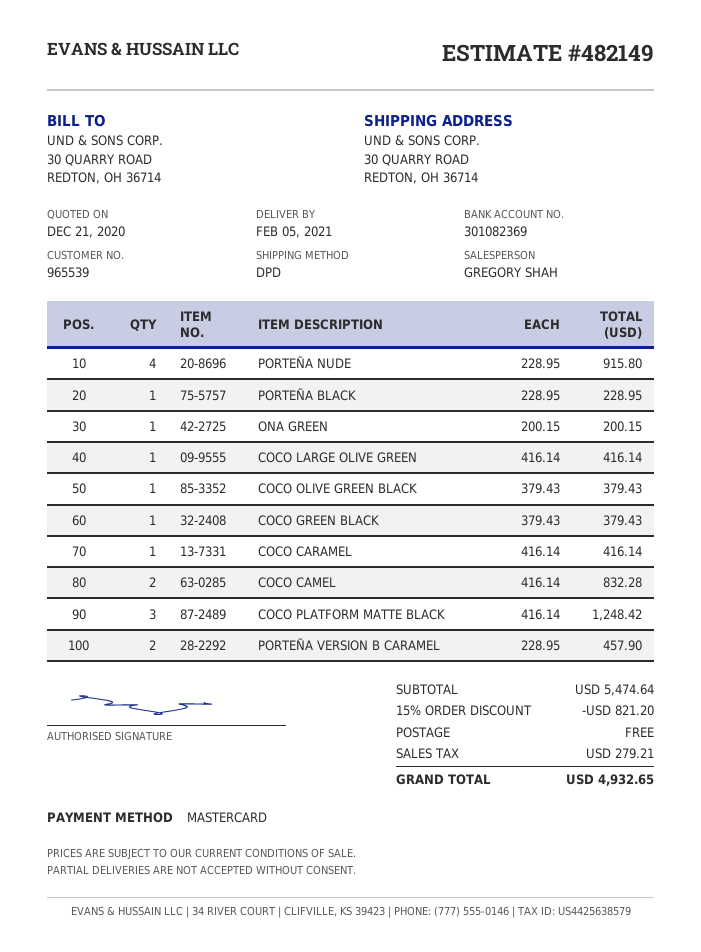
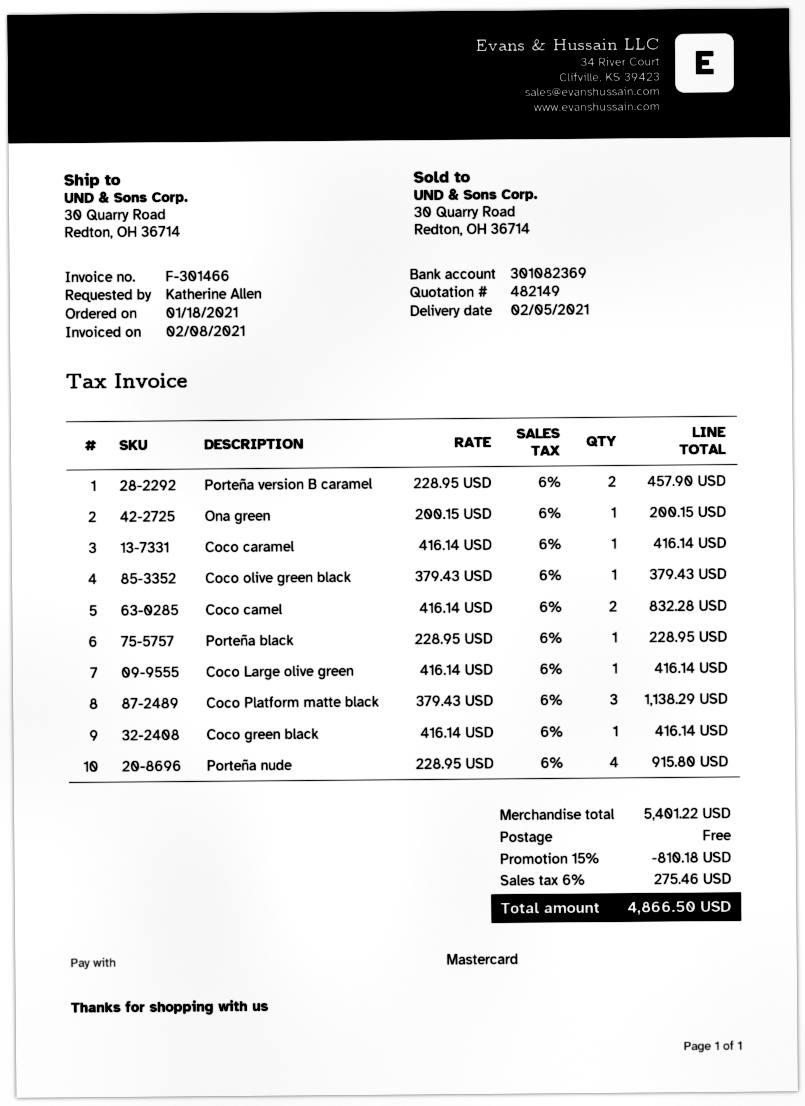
COCO GREEN BLACK: 1 x 379.43 = 379.43 -> 1 x 416.14 = 416.14
COCO PLATFORM MATTE BLACK: 3 x 416.14 = 1248.42 -> 3 x 379.43 = 1138.29
subtotal: 5474.64 -> 5401.22
discount: 15% = 821.20 -> 15% = 810.18
tax: 279.21 -> 275.46
total: 4932.65 -> 4866.50

